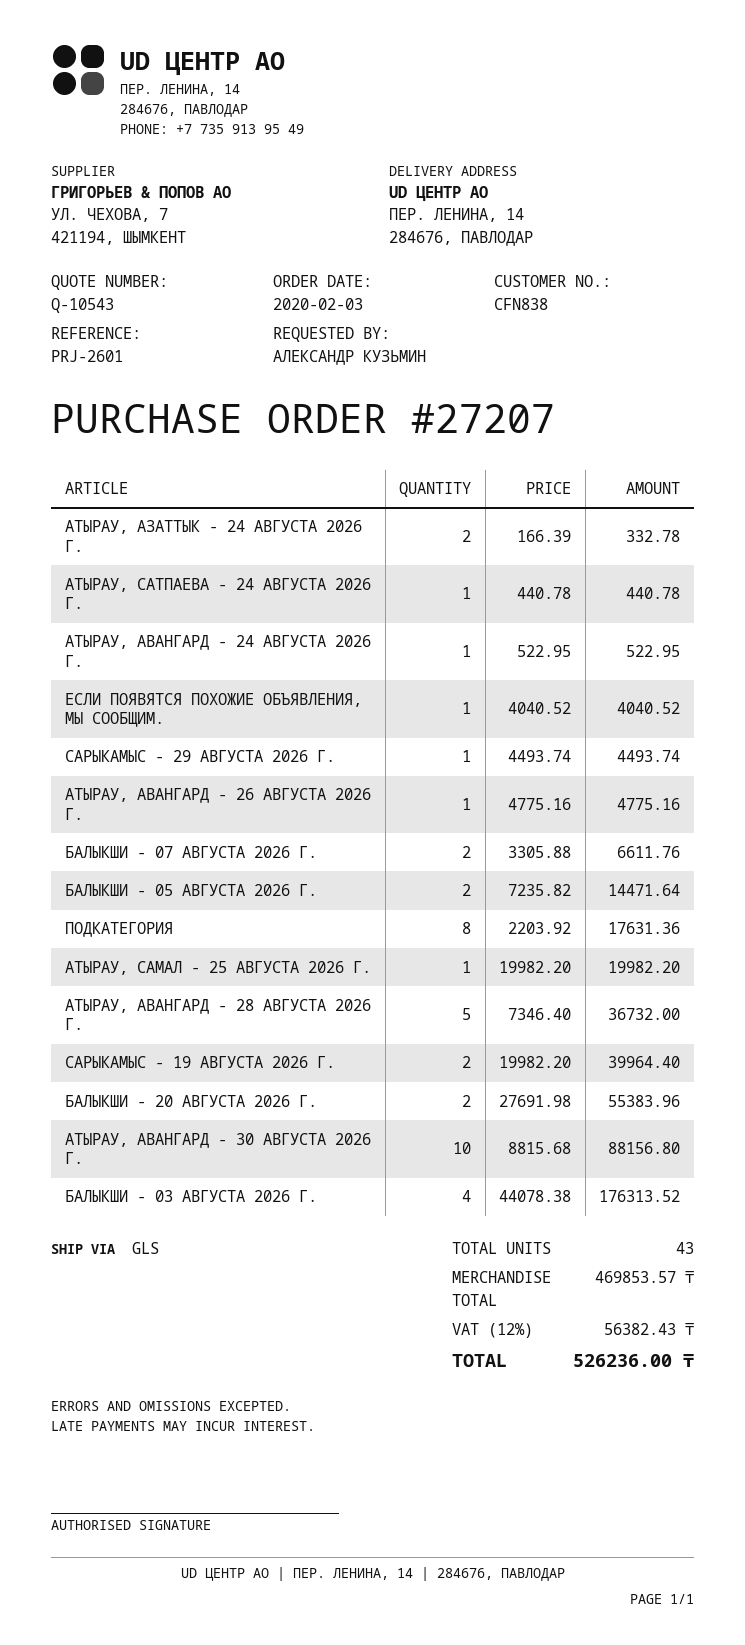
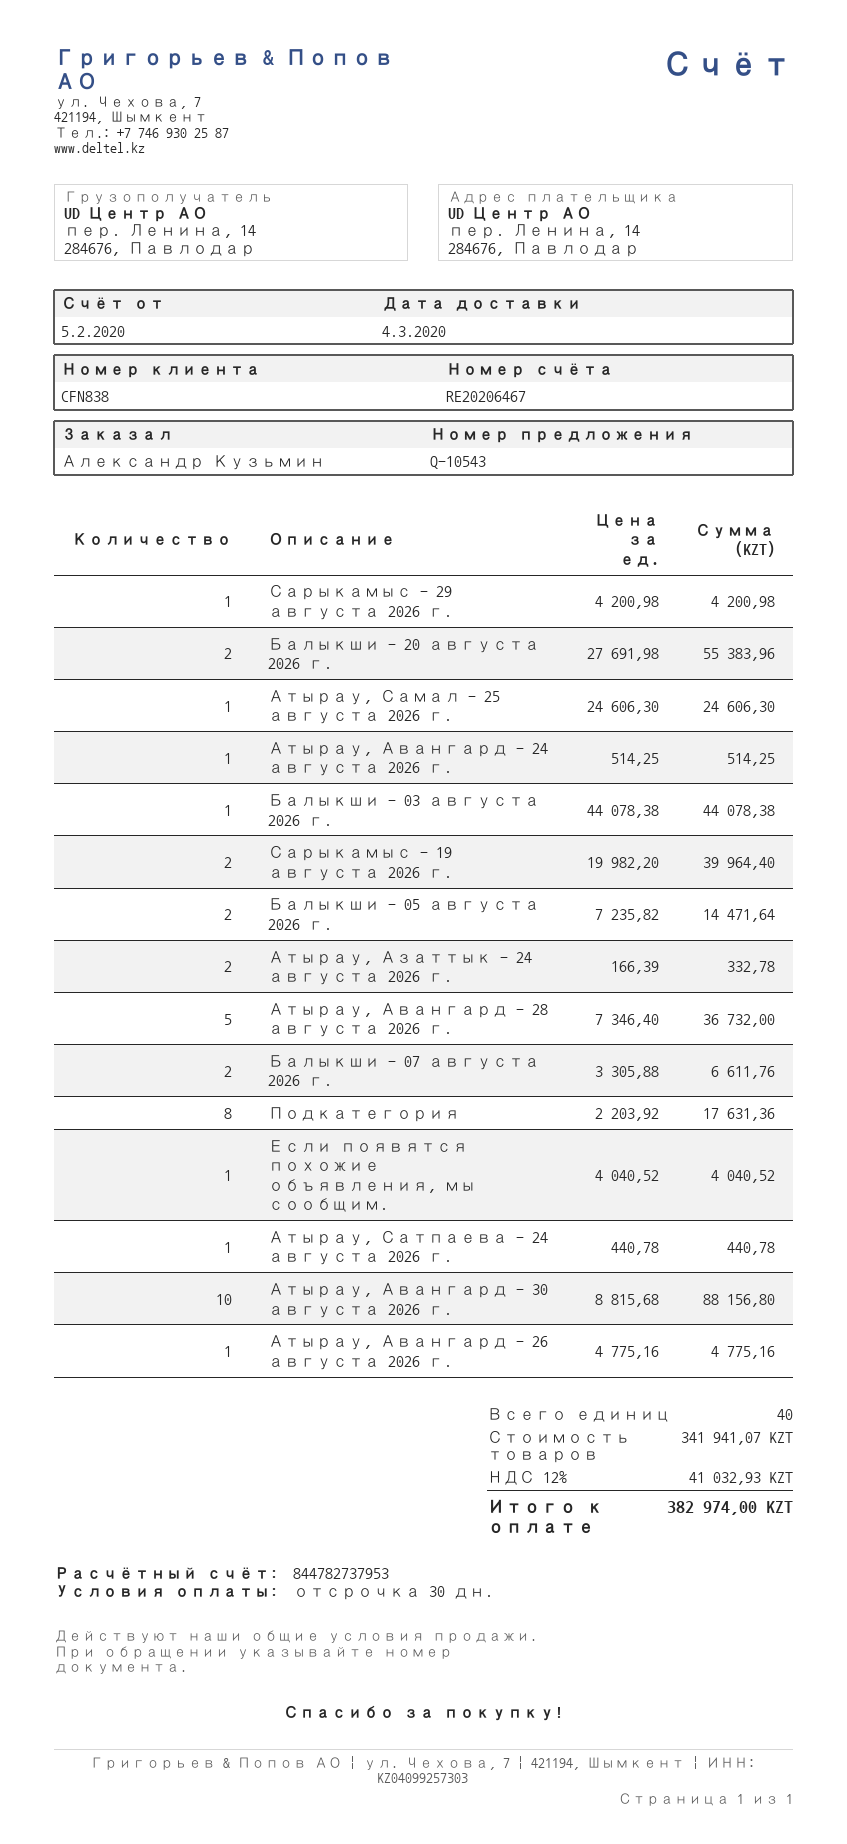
АТЫРАУ, АВАНГАРД - 24 АВГУСТА 2026 Г.: 1 x 522.95 = 522.95 -> 1 x 514.25 = 514.25
САРЫКАМЫС - 29 АВГУСТА 2026 Г.: 1 x 4493.74 = 4493.74 -> 1 x 4200.98 = 4200.98
АТЫРАУ, САМАЛ - 25 АВГУСТА 2026 Г.: 1 x 19982.20 = 19982.20 -> 1 x 24606.30 = 24606.30
БАЛЫКШИ - 03 АВГУСТА 2026 Г.: 4 x 44078.38 = 176313.52 -> 1 x 44078.38 = 44078.38
total quantity: 43 -> 40
subtotal: 469853.57 -> 341941.07
tax: 12% = 56382.43 -> 12% = 41032.93
total: 526236.00 -> 382974.00

